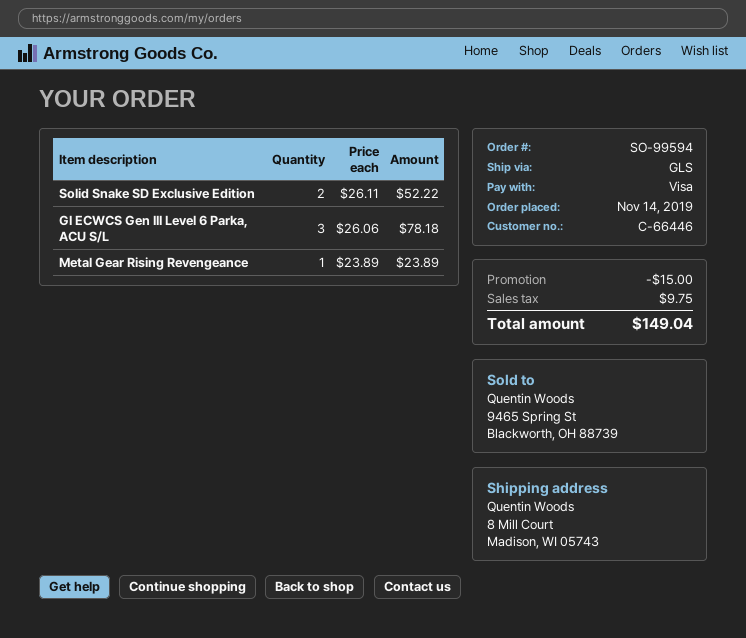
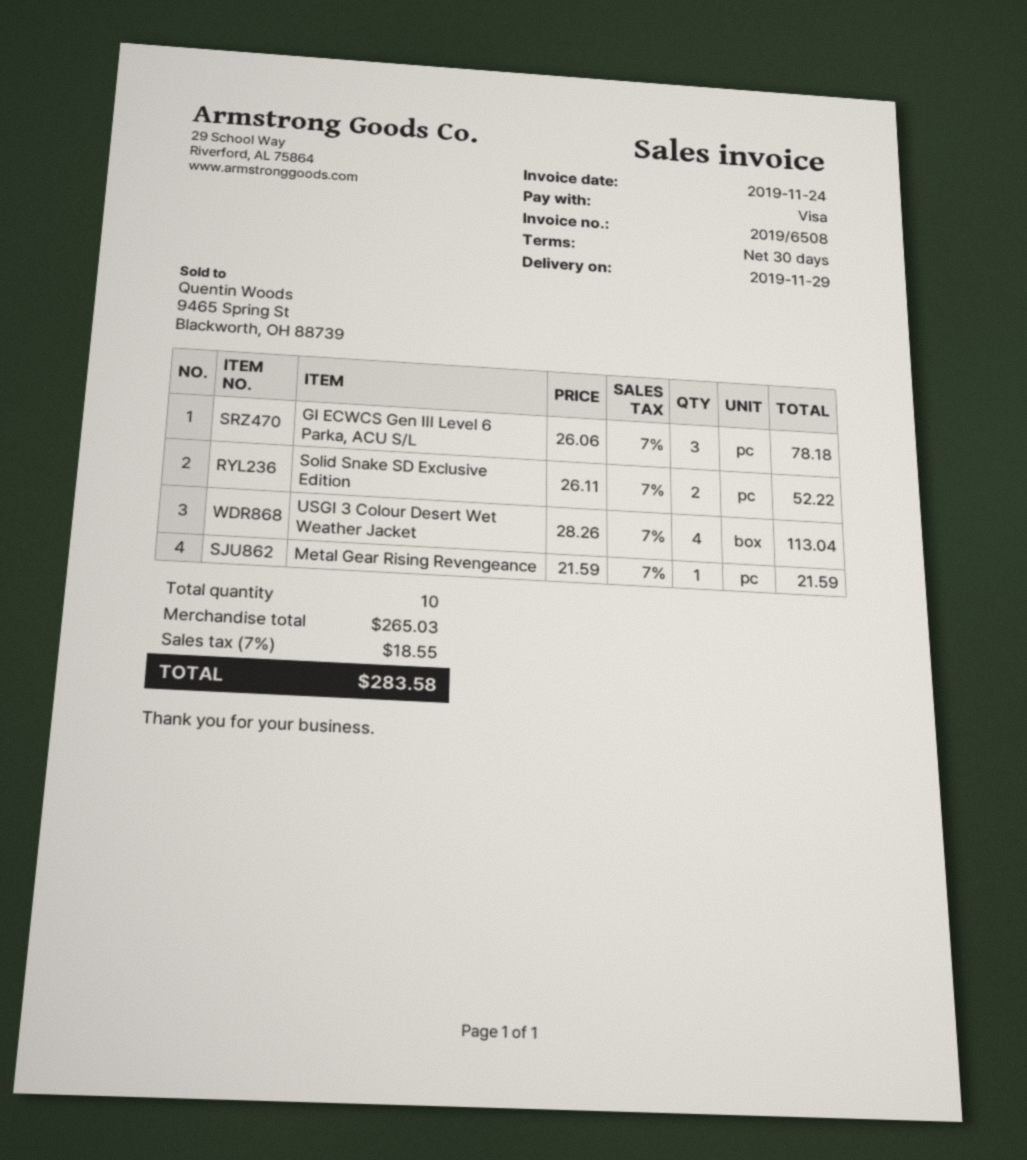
Metal Gear Rising Revengeance: 1 x 23.89 = 23.89 -> 1 x 21.59 = 21.59
USGI 3 Colour Desert Wet Weather Jacket: none -> 4 x 28.26 = 113.04
discount: 15.00 -> none
tax: 9.75 -> 18.55
total: 149.04 -> 283.58

